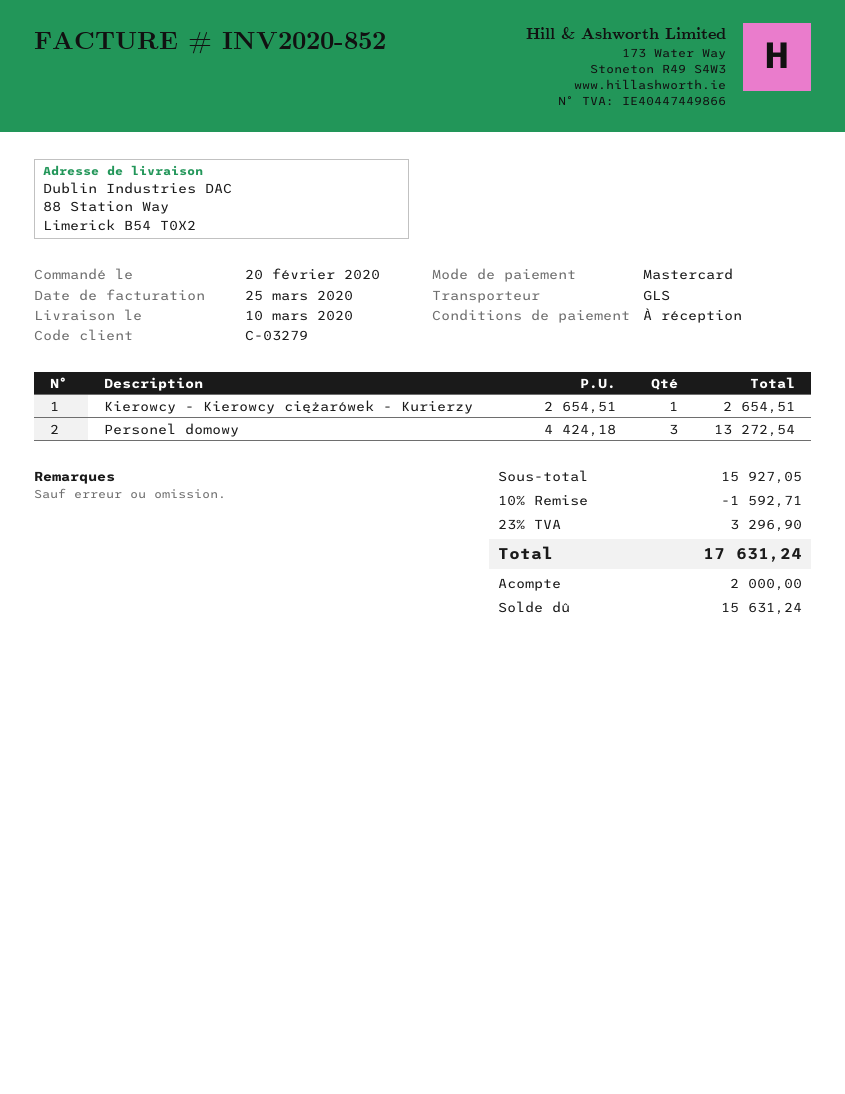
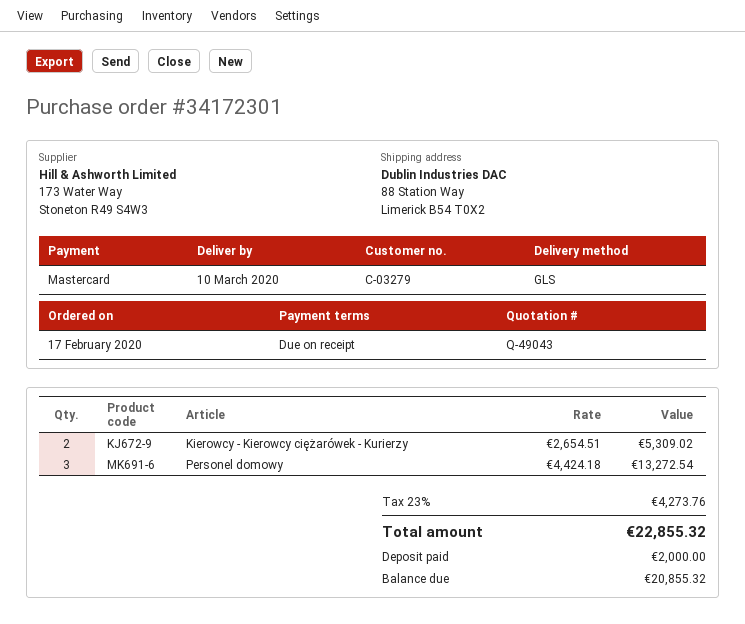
order date: 2020-02-20 -> 2020-02-17
Kierowcy - Kierowcy ciężarówek - Kurierzy: 1 x 2654.51 = 2654.51 -> 2 x 2654.51 = 5309.02
discount: 10% = 1592.71 -> none
tax: 23% = 3296.90 -> 23% = 4273.76
total: 17631.24 -> 22855.32
balance: 15631.24 -> 20855.32

